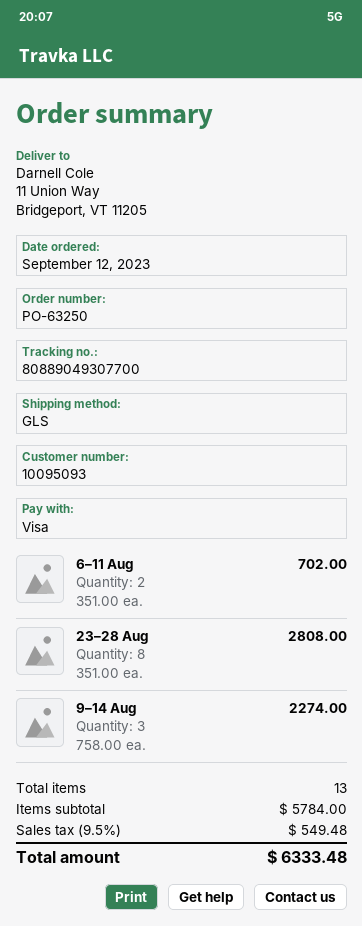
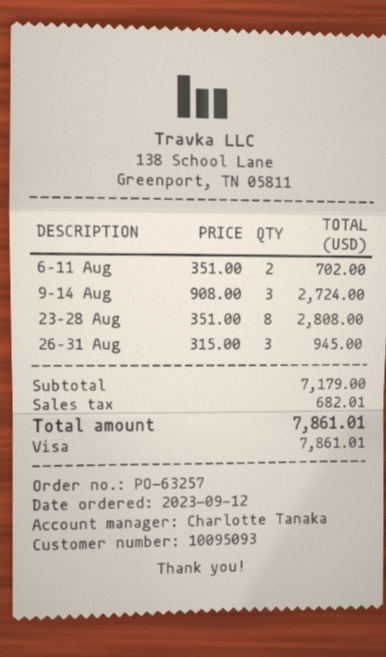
order number: PO-63250 -> PO-63257
9–14 Aug: 3 x 758.00 = 2274.00 -> 3 x 908.00 = 2724.00
26–31 Aug: none -> 3 x 315.00 = 945.00
subtotal: 5784.00 -> 7179.00
tax: 549.48 -> 682.01
total: 6333.48 -> 7861.01

